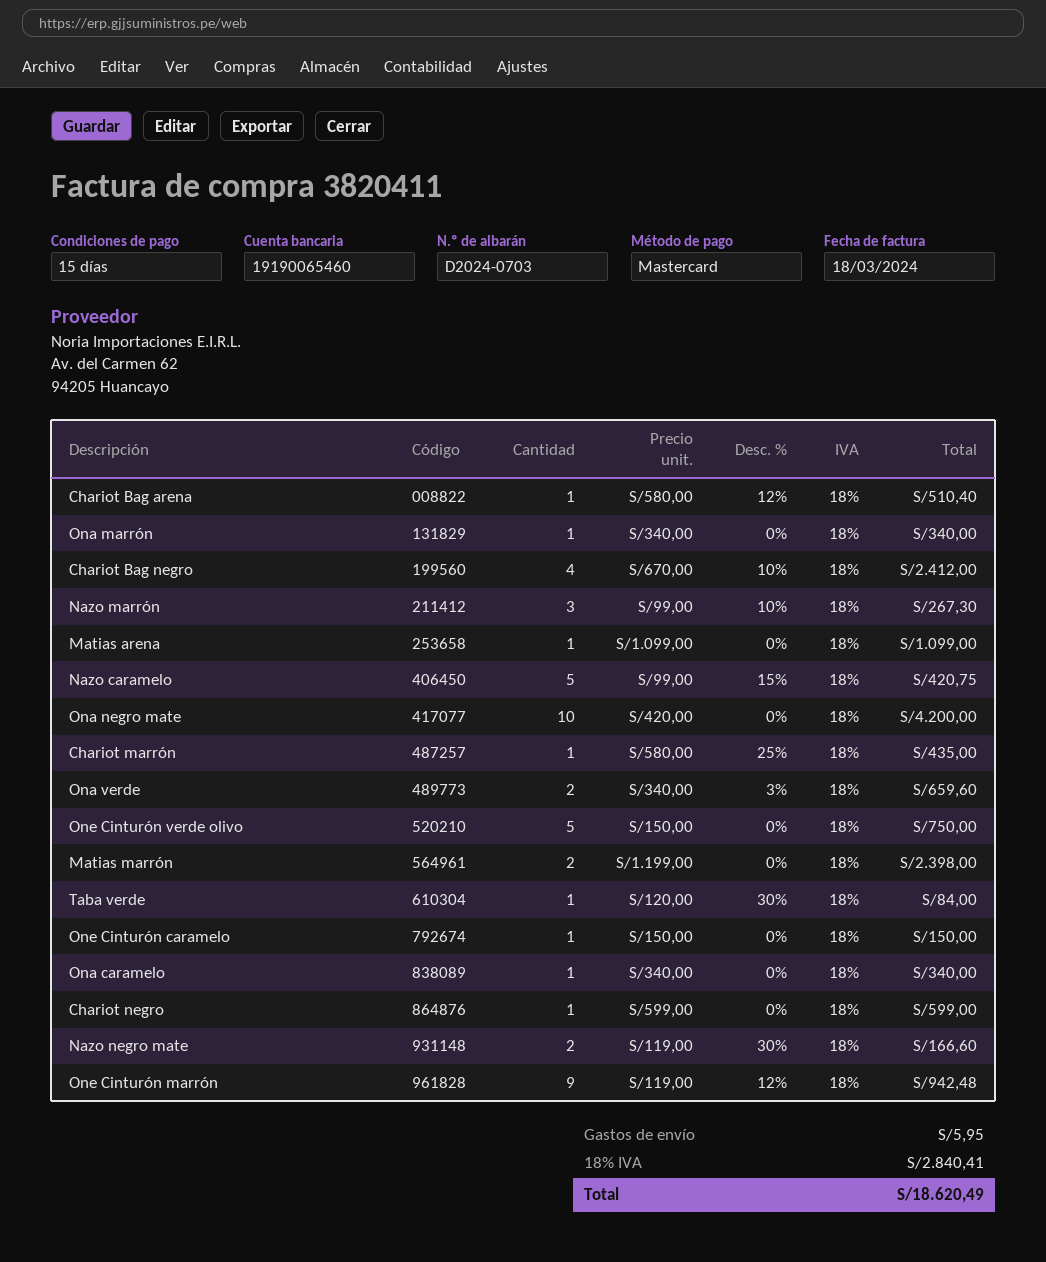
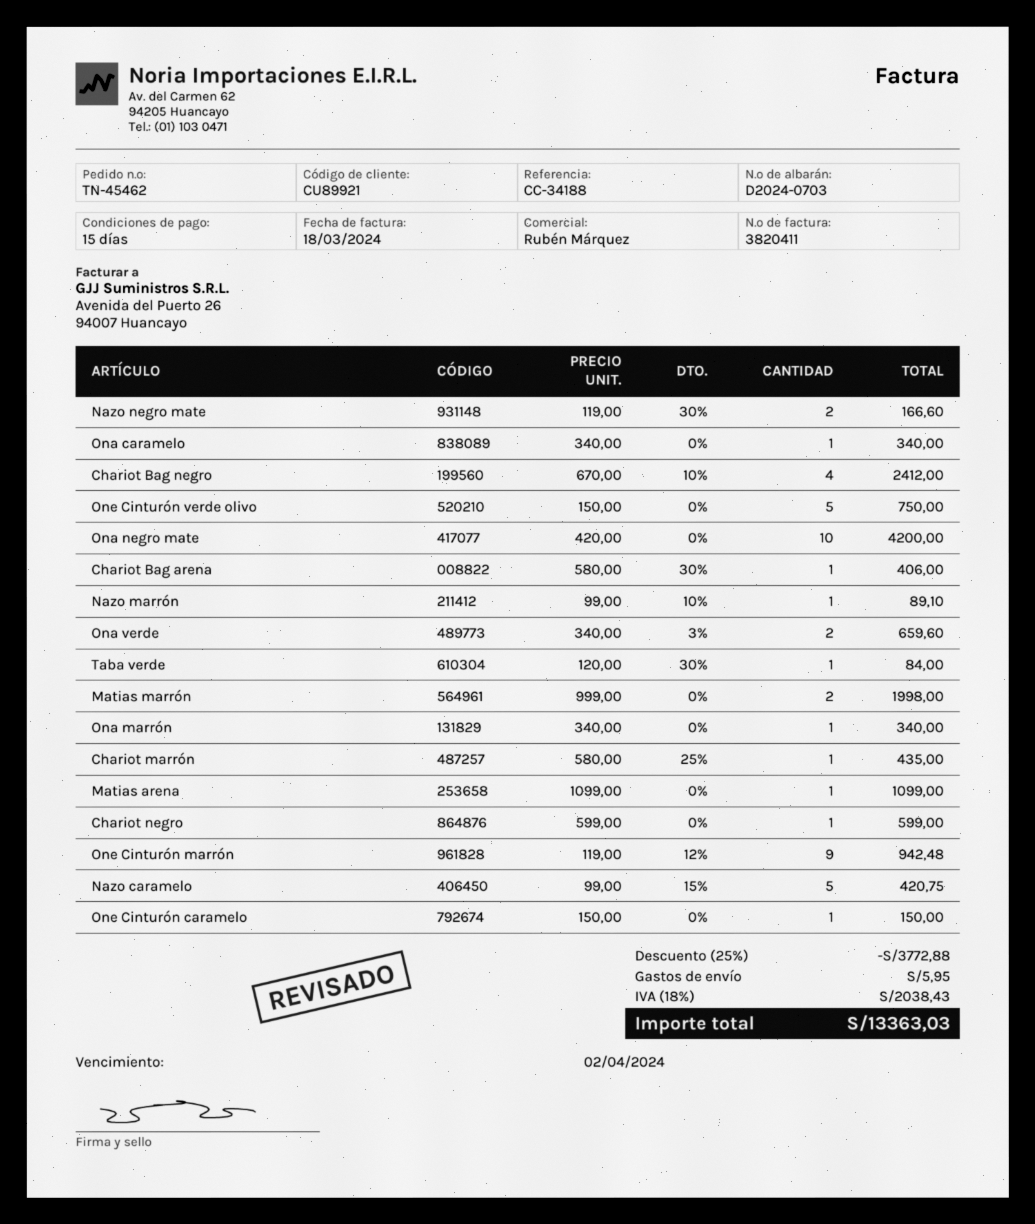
Chariot Bag arena: 1 x 580.00 - 12% = 510.40 -> 1 x 580.00 - 30% = 406.00
Nazo marrón: 3 x 99.00 - 10% = 267.30 -> 1 x 99.00 - 10% = 89.10
Matias marrón: 2 x 1199.00 = 2398.00 -> 2 x 999.00 = 1998.00
discount: none -> 25% = 3772.88
tax: 18% = 2840.41 -> 18% = 2038.43
total: 18620.49 -> 13363.03

